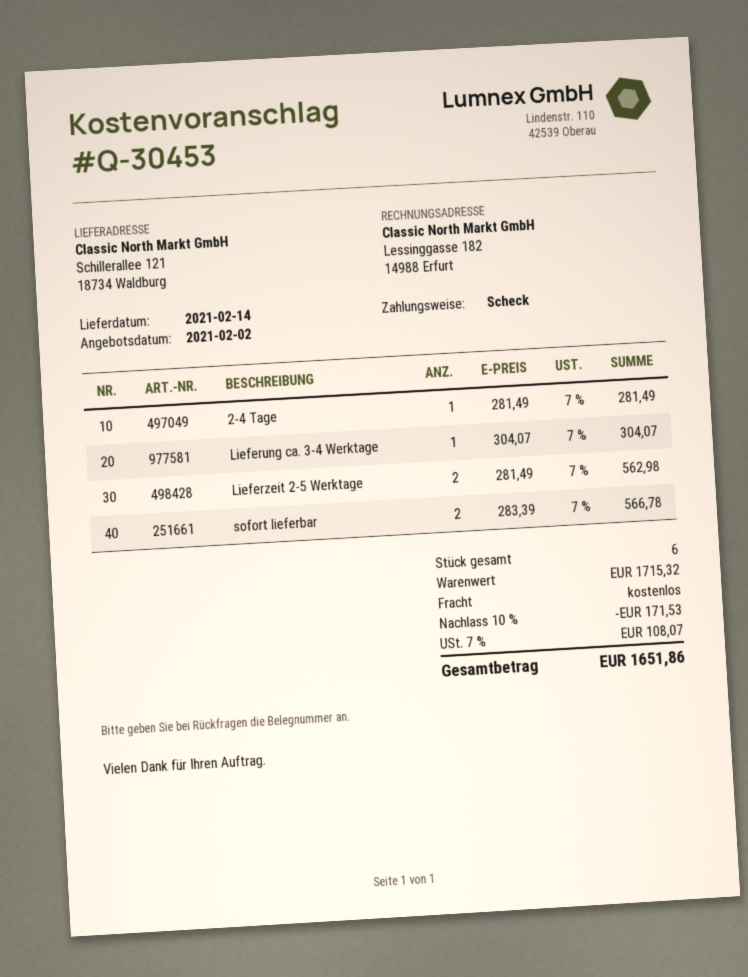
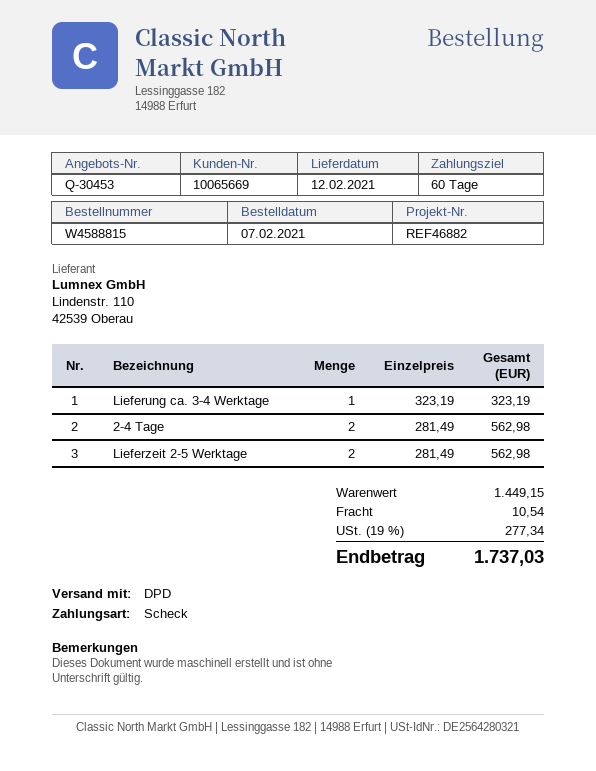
delivery date: 2021-02-14 -> 2021-02-12
2-4 Tage: 1 x 281.49 = 281.49 -> 2 x 281.49 = 562.98
Lieferung ca. 3-4 Werktage: 1 x 304.07 = 304.07 -> 1 x 323.19 = 323.19
sofort lieferbar: 2 x 283.39 = 566.78 -> none
subtotal: 1715.32 -> 1449.15
discount: 10% = 171.53 -> none
shipping: 0.00 -> 10.54
tax: 7% = 108.07 -> 19% = 277.34
total: 1651.86 -> 1737.03

